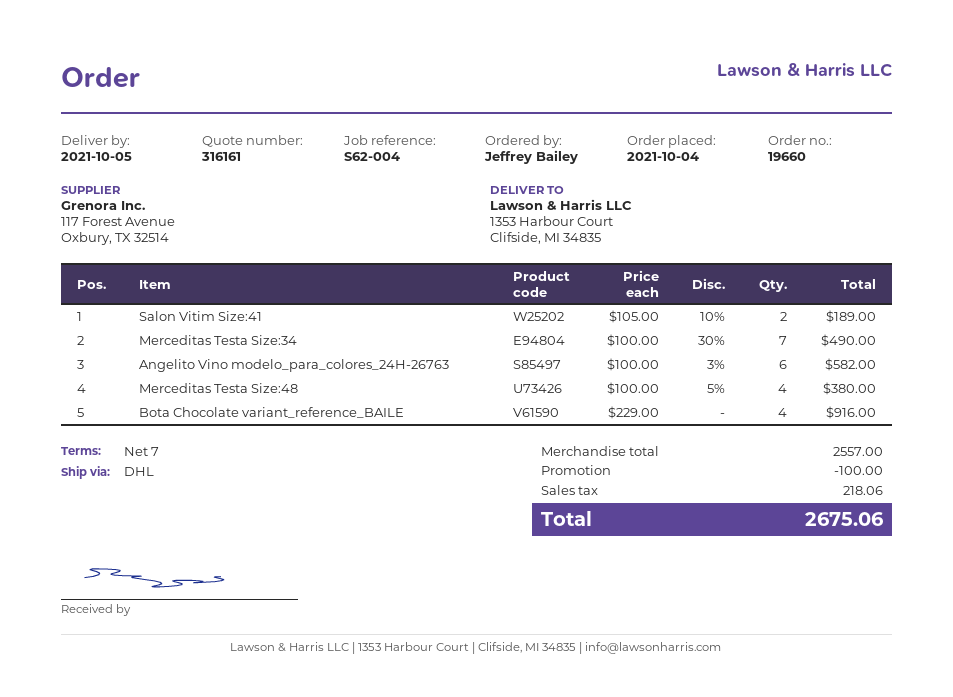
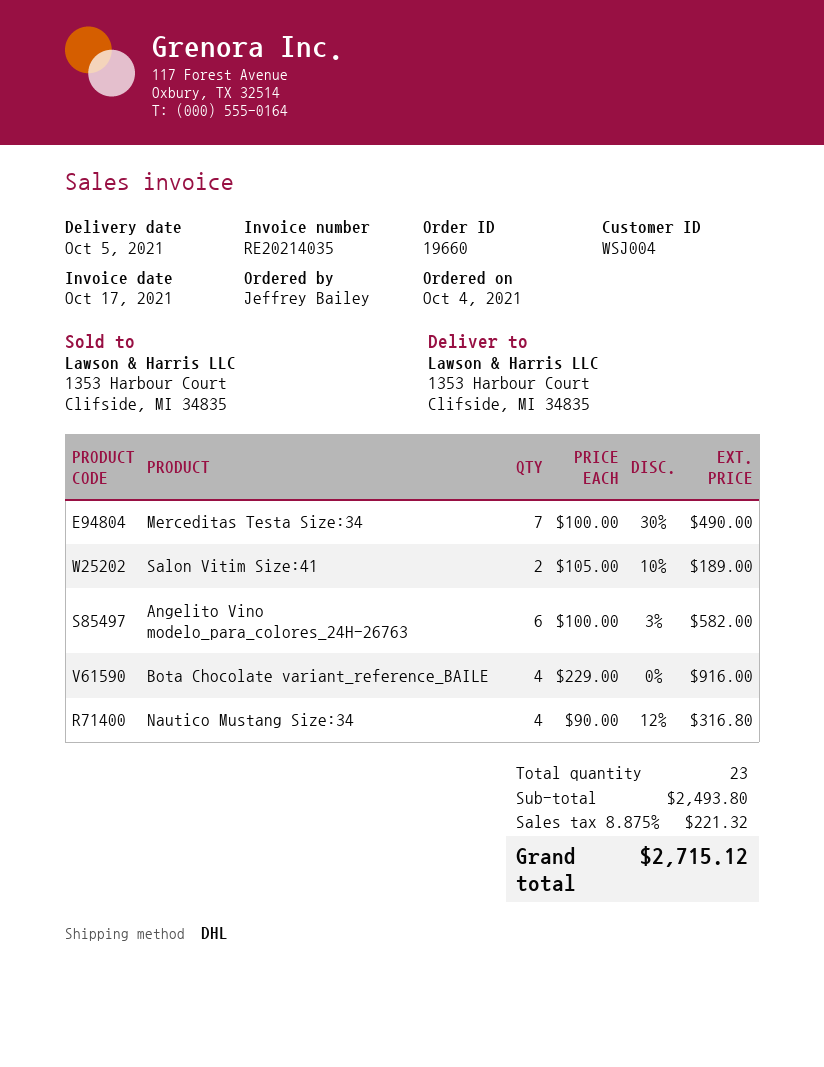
Merceditas Testa Size:48: 4 x 100.00 - 5% = 380.00 -> none
Nautico Mustang Size:34: none -> 4 x 90.00 - 12% = 316.80
subtotal: 2557.00 -> 2493.80
discount: 100.00 -> none
tax: 218.06 -> 221.32
total: 2675.06 -> 2715.12

